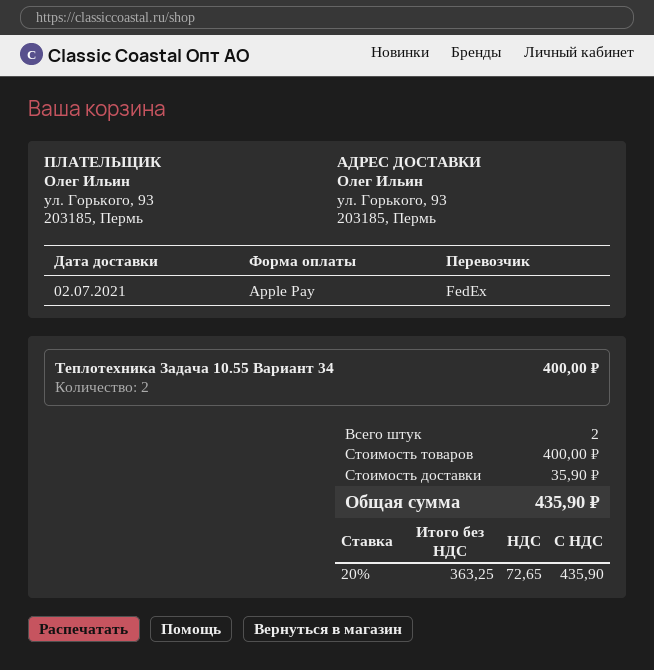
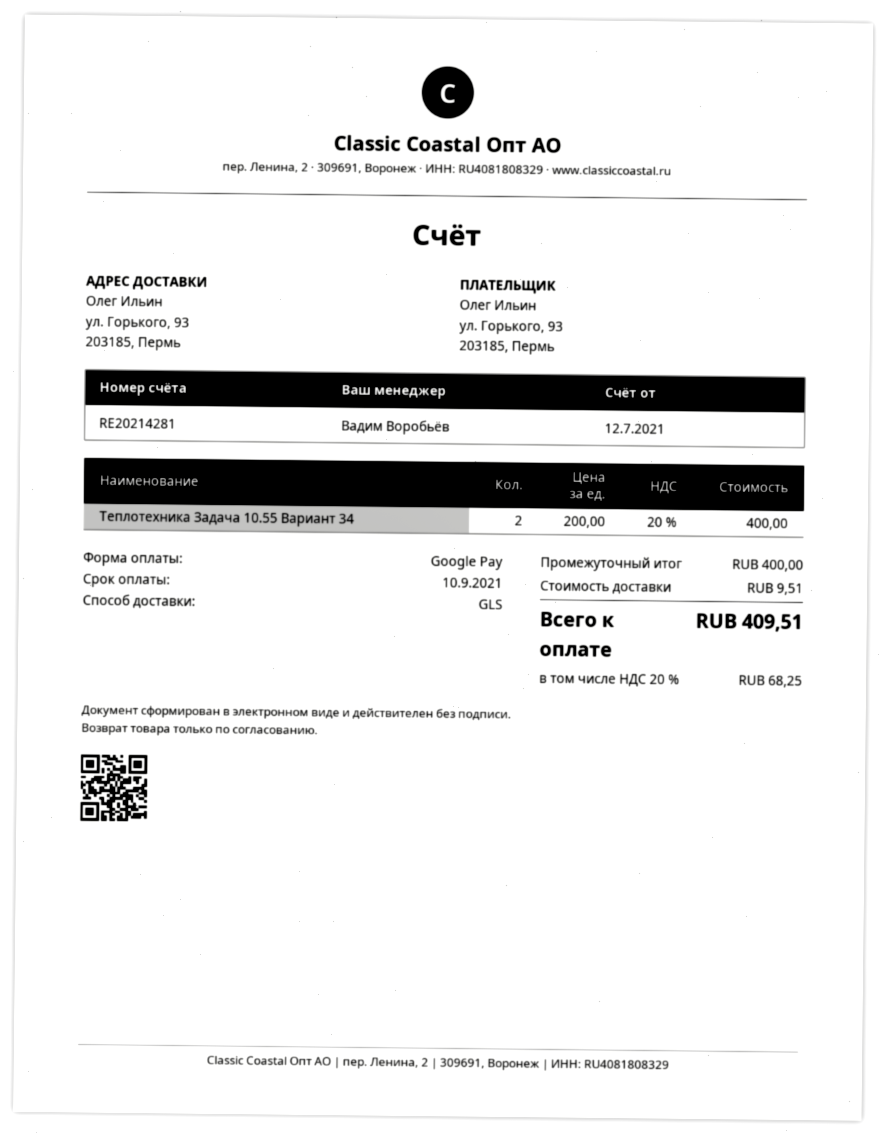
payment method: Apple Pay -> Google Pay
shipping method: FedEx -> GLS
shipping: 35.90 -> 9.51
tax: 20% = 72.65 -> 20% = 68.25
total: 435.90 -> 409.51

